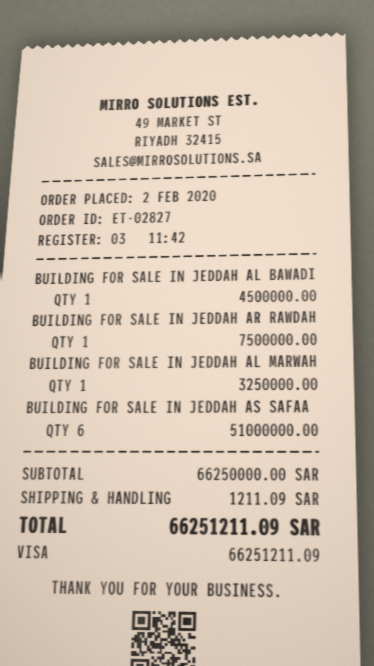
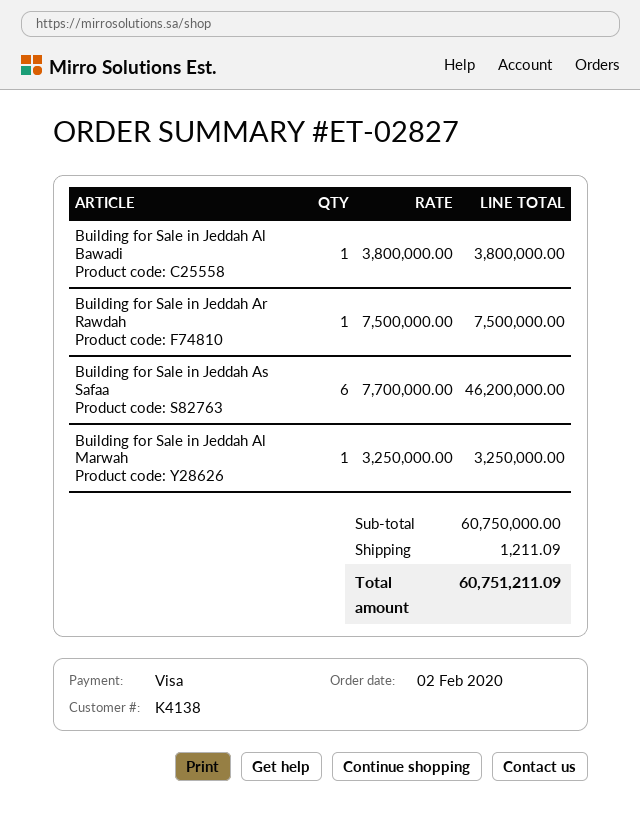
BUILDING FOR SALE IN JEDDAH AL BAWADI: 1 for 4500000.00 -> 1 for 3800000.00
BUILDING FOR SALE IN JEDDAH AS SAFAA: 6 for 51000000.00 -> 6 for 46200000.00
subtotal: 66250000.00 -> 60750000.00
total: 66251211.09 -> 60751211.09

